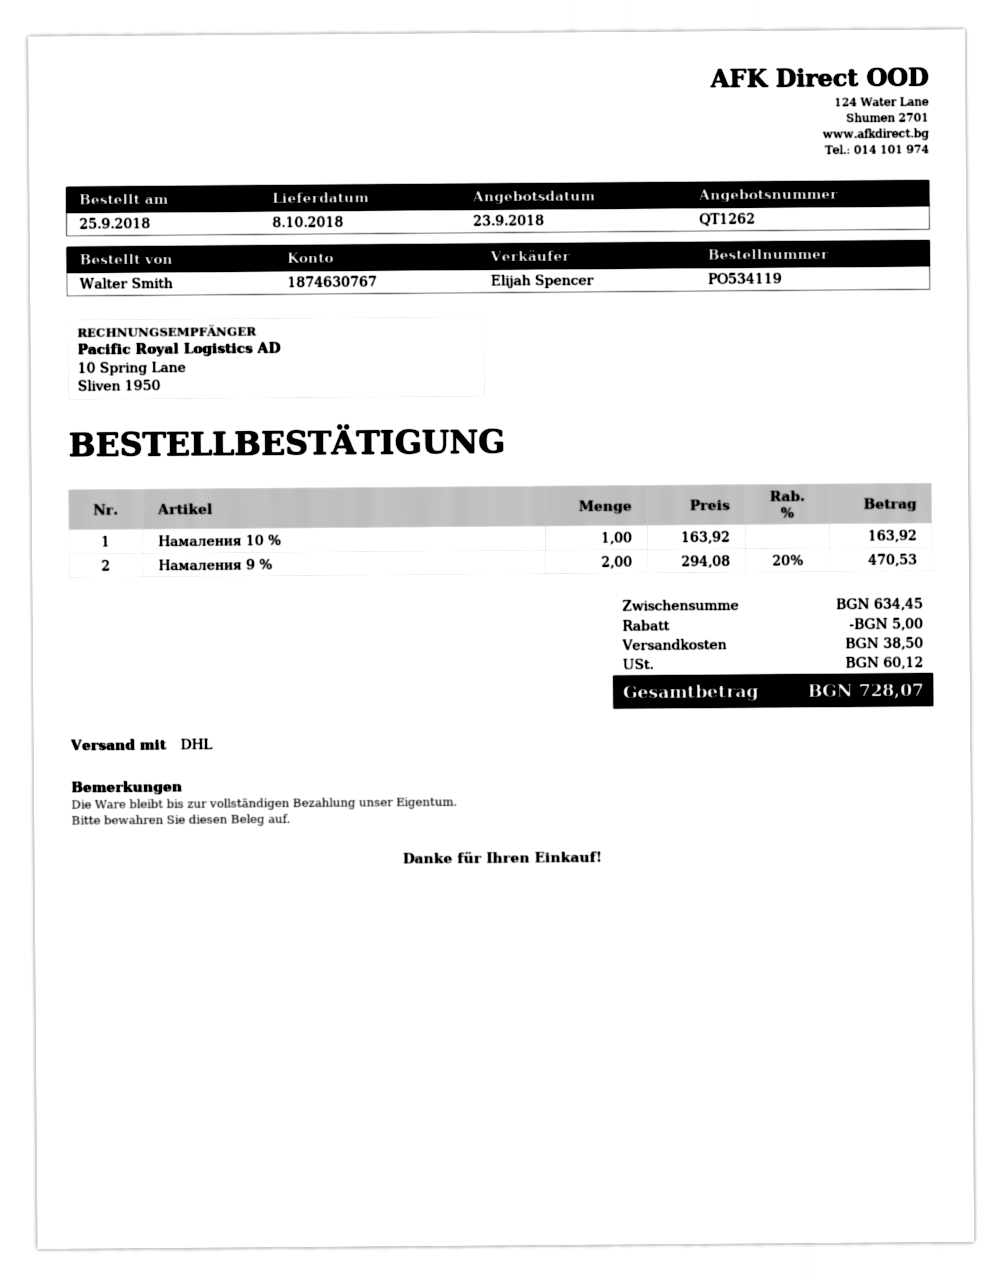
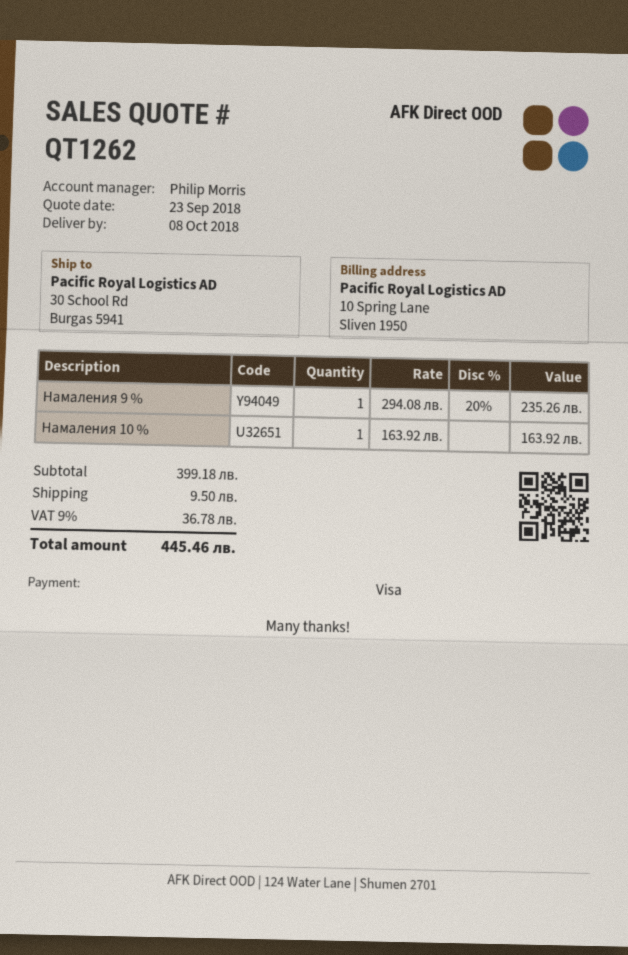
sales rep: Elijah Spencer -> Philip Morris
Намаления 9 %: 2 x 294.08 - 20% = 470.53 -> 1 x 294.08 - 20% = 235.26
subtotal: 634.45 -> 399.18
discount: 5.00 -> none
shipping: 38.50 -> 9.50
tax: 60.12 -> 36.78
total: 728.07 -> 445.46

